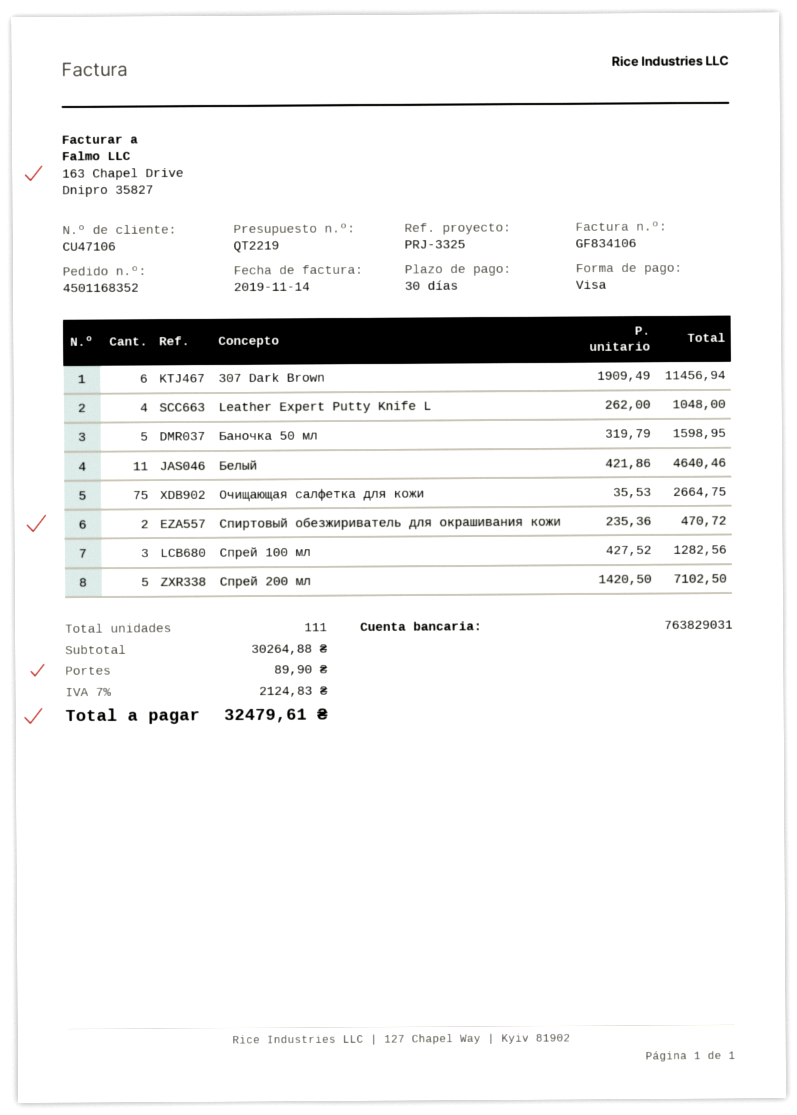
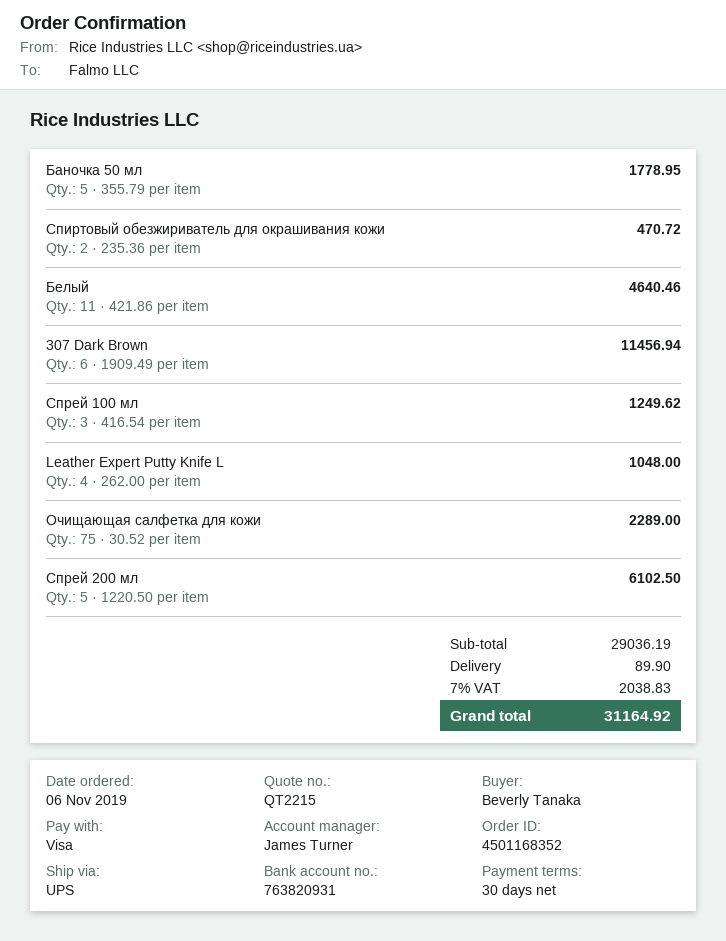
quote number: QT2219 -> QT2215
bank account: 763829031 -> 763820931
Баночка 50 мл: 5 x 319.79 = 1598.95 -> 5 x 355.79 = 1778.95
Очищающая салфетка для кожи: 75 x 35.53 = 2664.75 -> 75 x 30.52 = 2289.00
Спрей 100 мл: 3 x 427.52 = 1282.56 -> 3 x 416.54 = 1249.62
Спрей 200 мл: 5 x 1420.50 = 7102.50 -> 5 x 1220.50 = 6102.50
subtotal: 30264.88 -> 29036.19
tax: 7% = 2124.83 -> 7% = 2038.83
total: 32479.61 -> 31164.92

